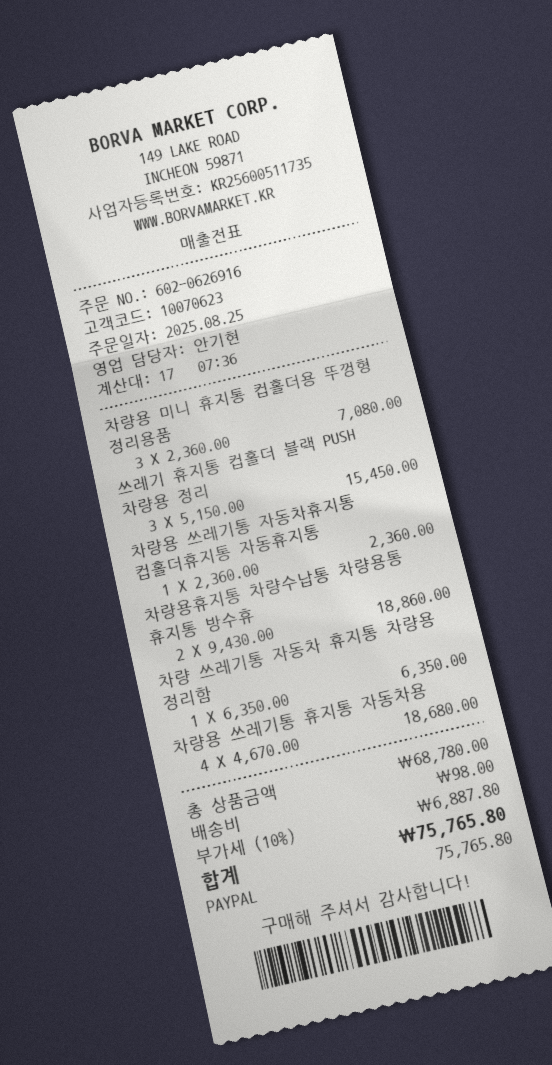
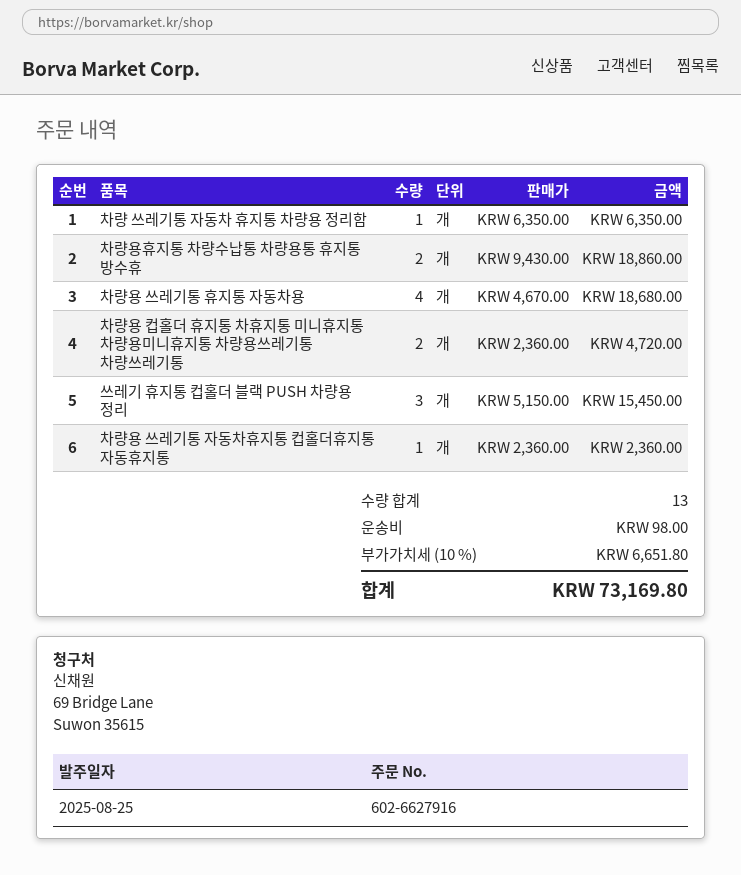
order number: 602-0626916 -> 602-6627916
차량용 미니 휴지통 컵홀더용 뚜껑형 정리용품: 3 x 2360.00 = 7080.00 -> none
차량용 컵홀더 휴지통 차휴지통 미니휴지통 차량용미니휴지통 차량용쓰레기통 차량쓰레기통: none -> 2 x 2360.00 = 4720.00
tax: 10% = 6887.80 -> 10% = 6651.80
total: 75765.80 -> 73169.80

